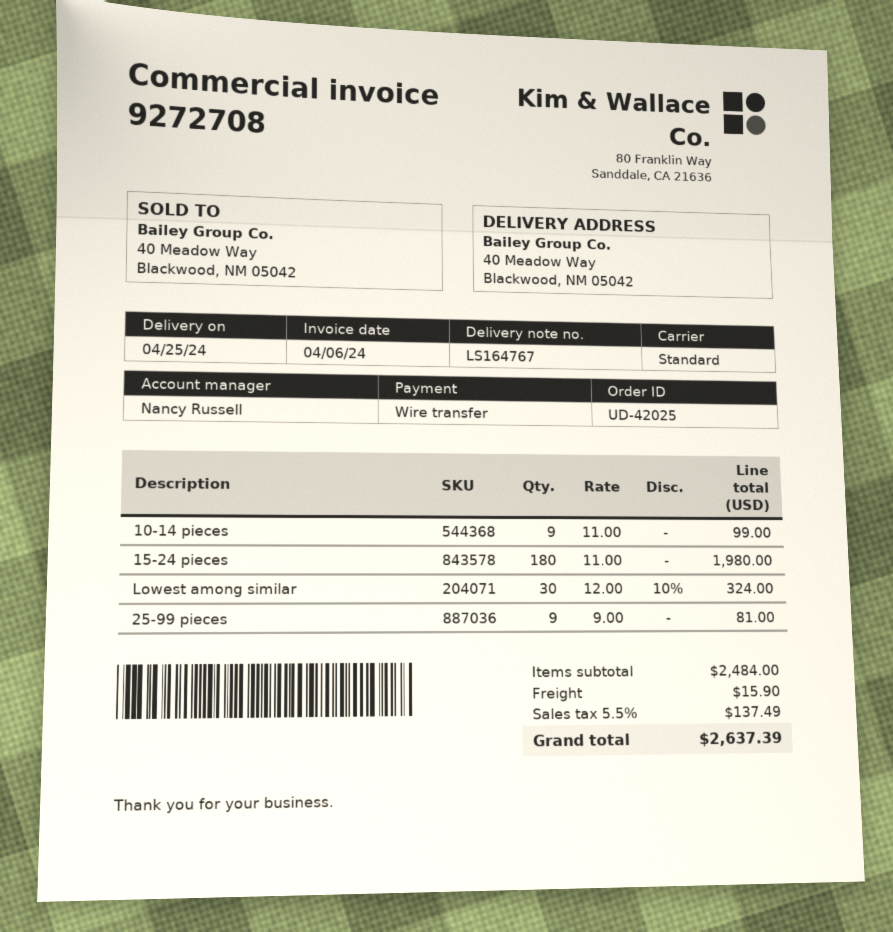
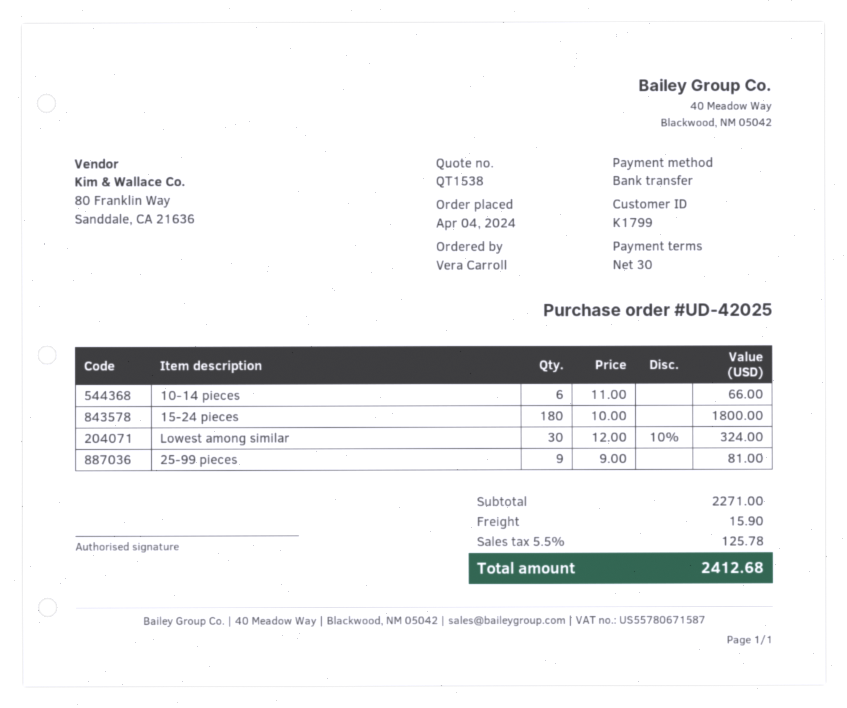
10-14 pieces: 9 x 11.00 = 99.00 -> 6 x 11.00 = 66.00
15-24 pieces: 180 x 11.00 = 1980.00 -> 180 x 10.00 = 1800.00
subtotal: 2484.00 -> 2271.00
tax: 5.5% = 137.49 -> 5.5% = 125.78
total: 2637.39 -> 2412.68

